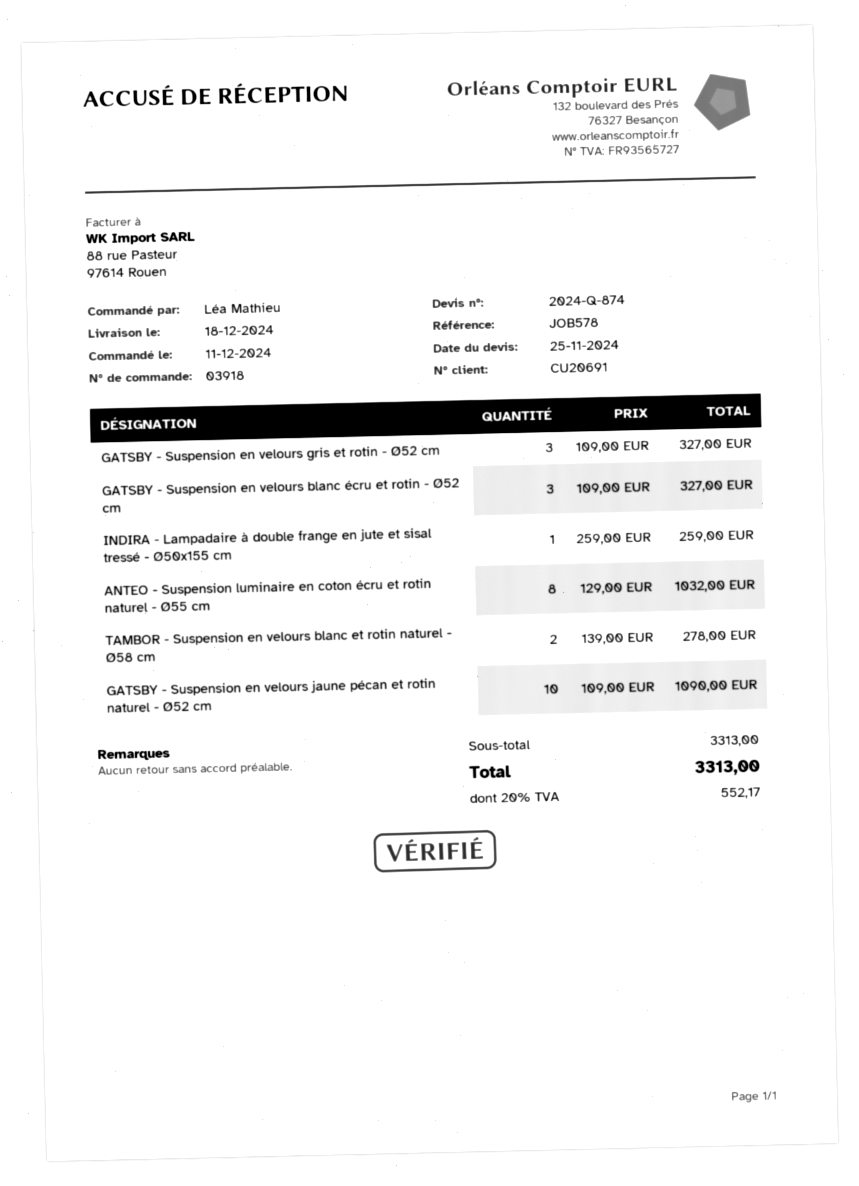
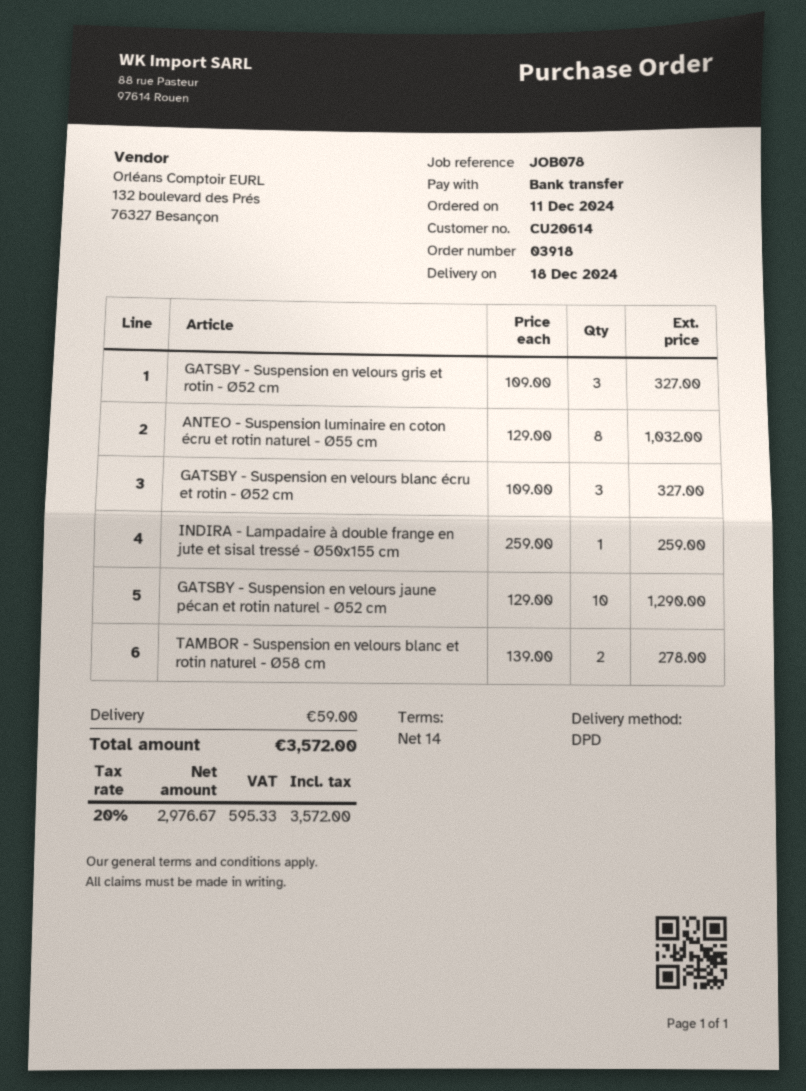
customer number: CU20691 -> CU20614
reference: JOB578 -> JOB078
GATSBY - Suspension en velours jaune pécan et rotin naturel - Ø52 cm: 10 x 109.00 = 1090.00 -> 10 x 129.00 = 1290.00
shipping: none -> 59.00
tax: 20% = 552.17 -> 20% = 595.33
total: 3313.00 -> 3572.00

